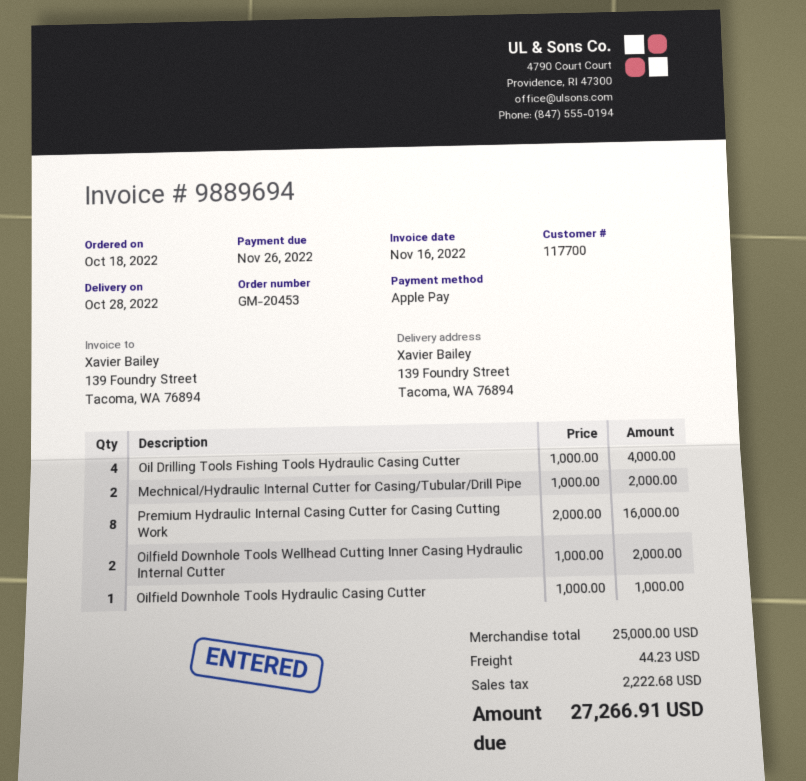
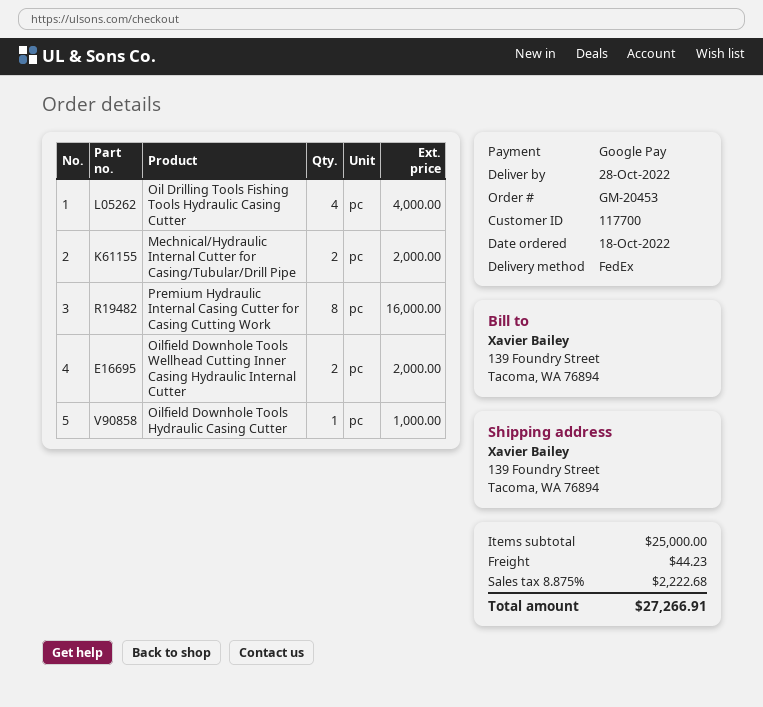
payment method: Apple Pay -> Google Pay

